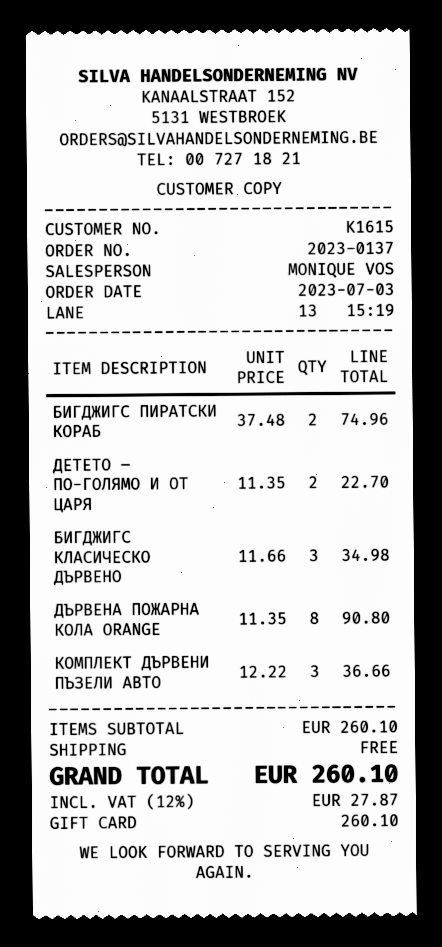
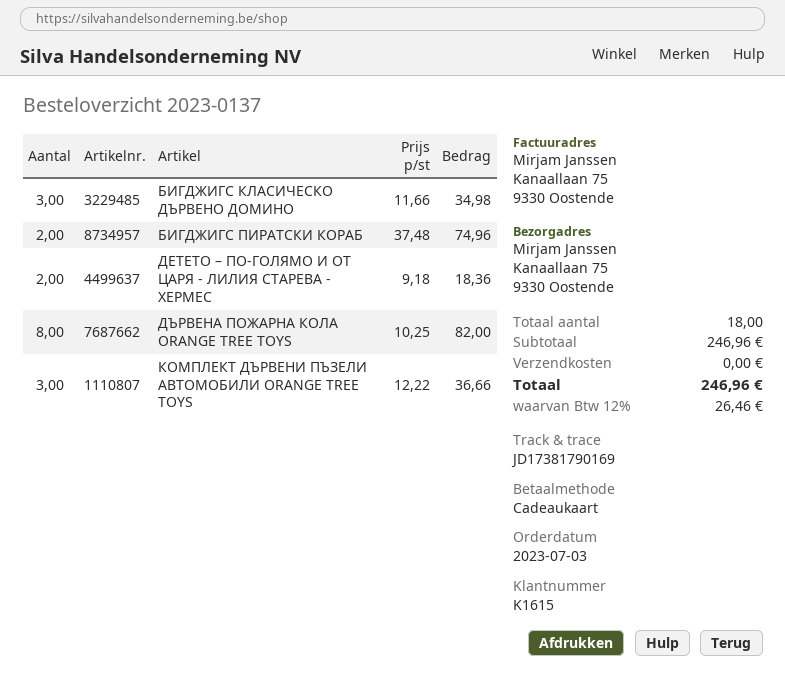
ДЕТЕТО – ПО-ГОЛЯМО И ОТ ЦАРЯ: 2 x 11.35 = 22.70 -> 2 x 9.18 = 18.36
ДЪРВЕНА ПОЖАРНА КОЛА ORANGE: 8 x 11.35 = 90.80 -> 8 x 10.25 = 82.00
subtotal: 260.10 -> 246.96
tax: 12% = 27.87 -> 12% = 26.46
total: 260.10 -> 246.96

